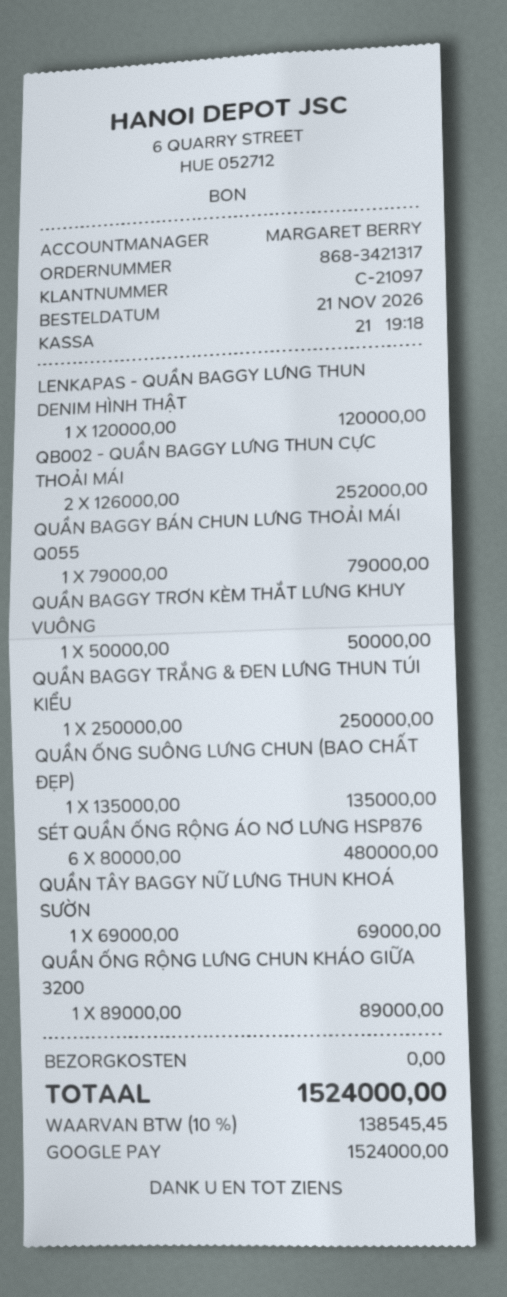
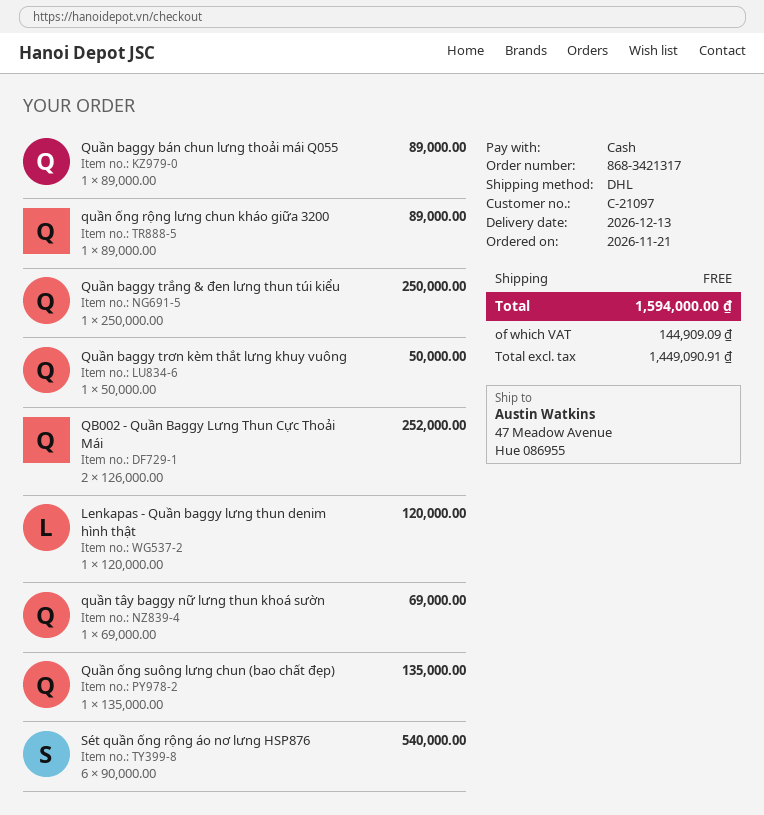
payment method: Google Pay -> cash
QUẦN BAGGY BÁN CHUN LƯNG THOẢI MÁI Q055: 1 x 79000.00 = 79000.00 -> 1 x 89000.00 = 89000.00
SÉT QUẦN ỐNG RỘNG ÁO NƠ LƯNG HSP876: 6 x 80000.00 = 480000.00 -> 6 x 90000.00 = 540000.00
tax: 138545.45 -> 144909.09
total: 1524000.00 -> 1594000.00

